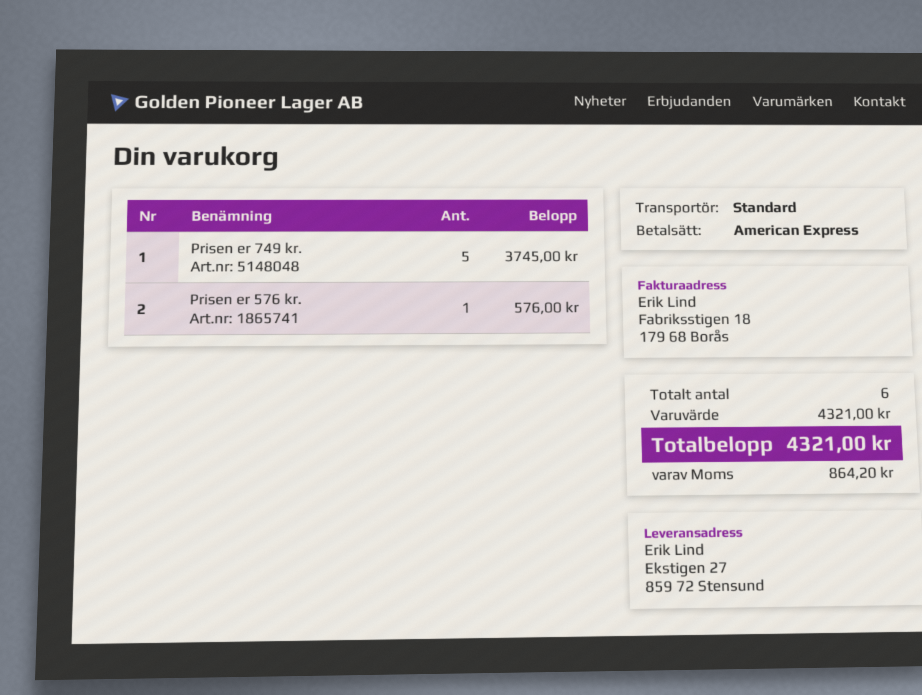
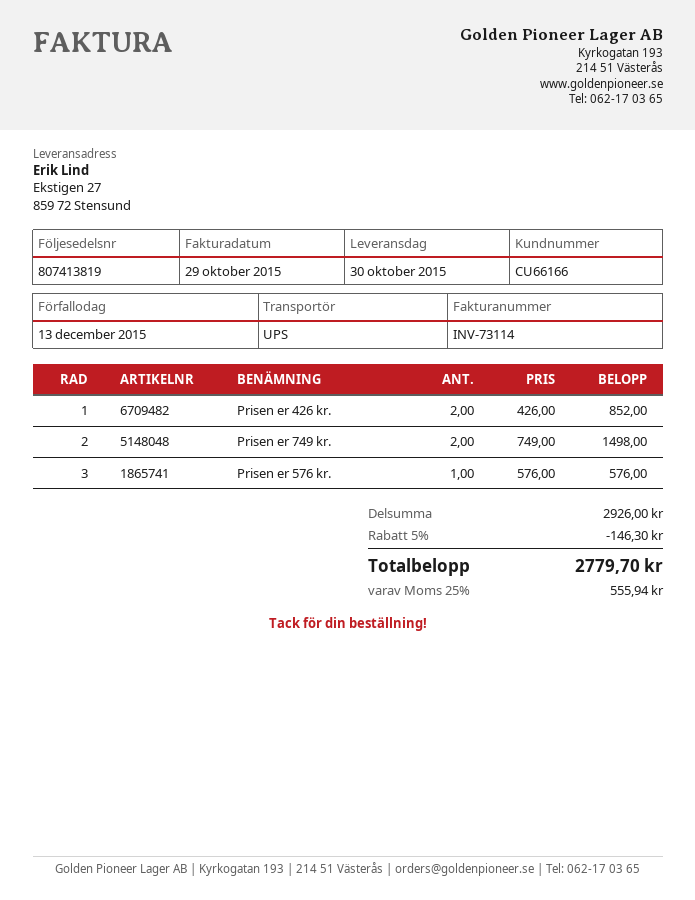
shipping method: standard -> UPS
Prisen er 749 kr.: 5 for 3745.00 -> 2 for 1498.00
Prisen er 426 kr.: none -> 2 for 852.00
subtotal: 4321.00 -> 2926.00
discount: none -> 5% = 146.30
tax: 864.20 -> 555.94
total: 4321.00 -> 2779.70

